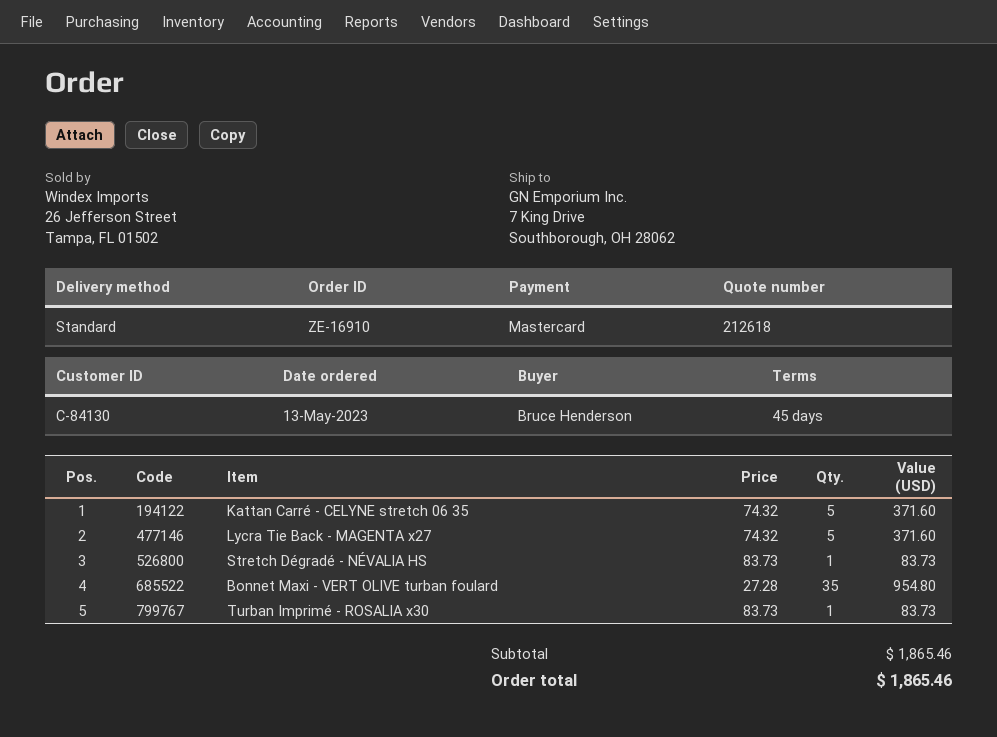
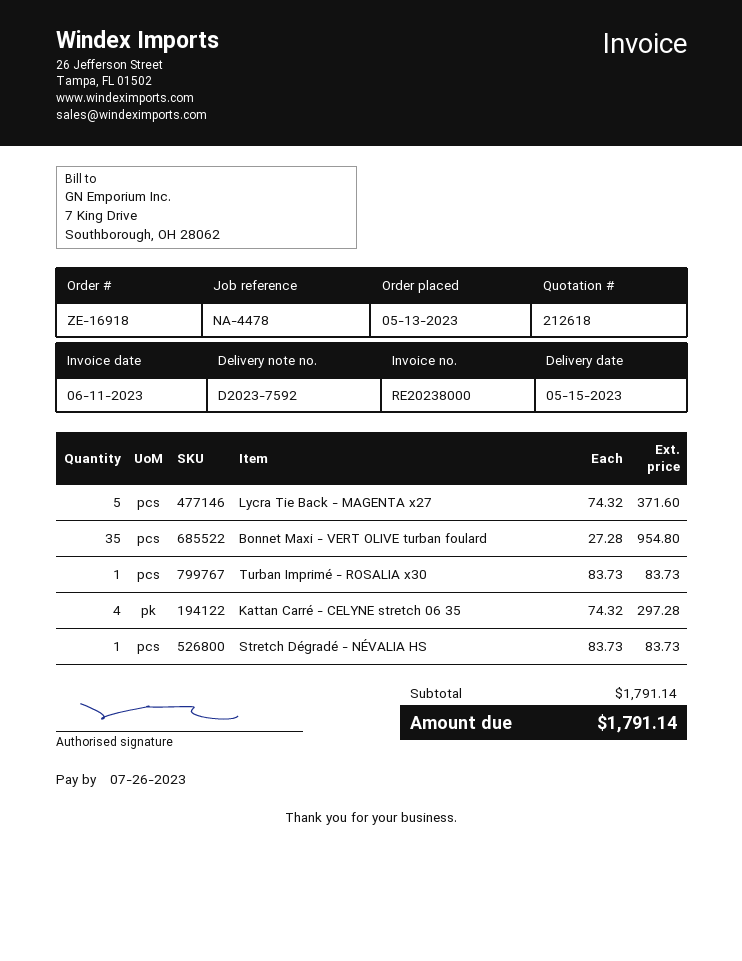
order number: ZE-16910 -> ZE-16918
Kattan Carré - CELYNE stretch 06 35: 5 x 74.32 = 371.60 -> 4 x 74.32 = 297.28
subtotal: 1865.46 -> 1791.14
total: 1865.46 -> 1791.14

